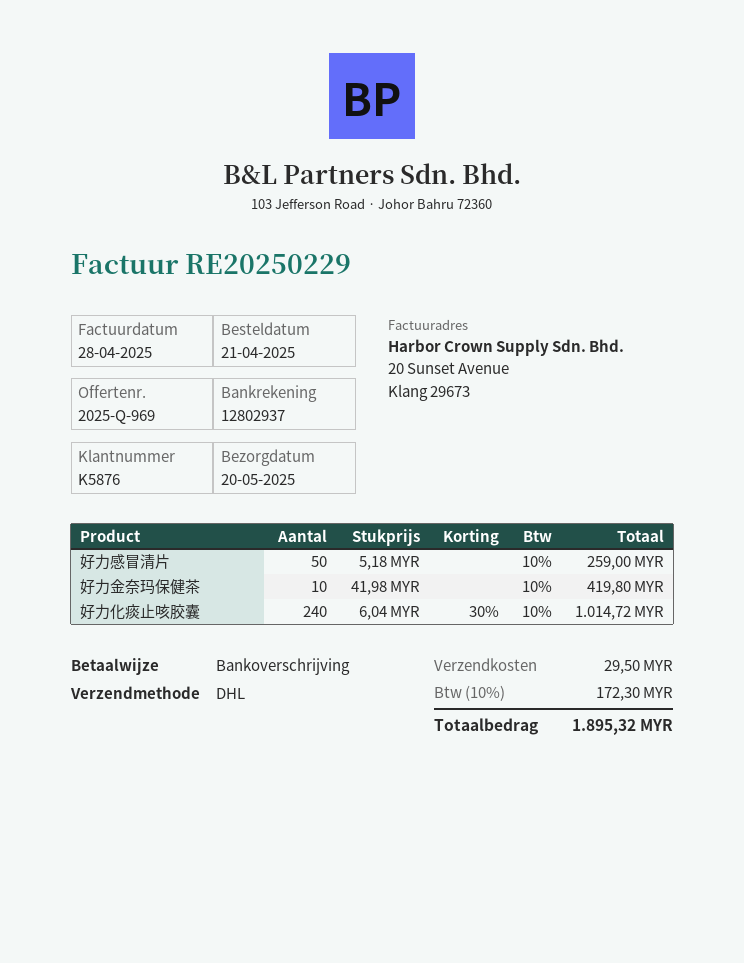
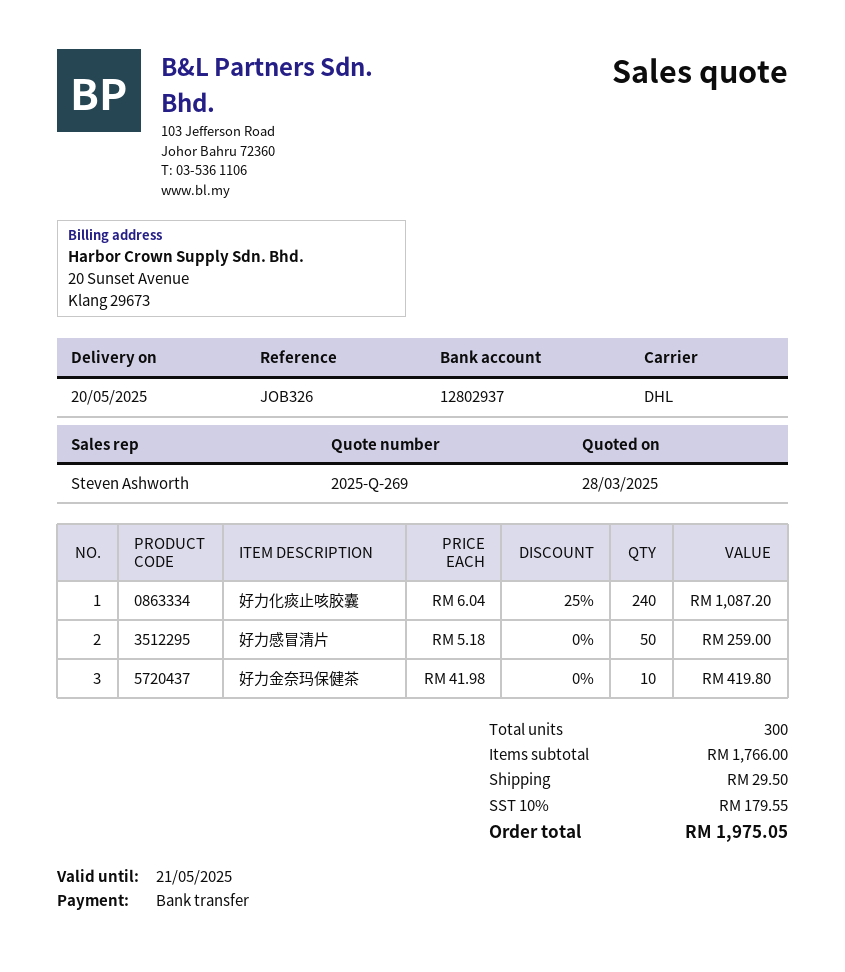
quote number: 2025-Q-969 -> 2025-Q-269
好力化痰止咳胶囊: 240 x 6.04 - 30% = 1014.72 -> 240 x 6.04 - 25% = 1087.20
tax: 10% = 172.30 -> 10% = 179.55
total: 1895.32 -> 1975.05

